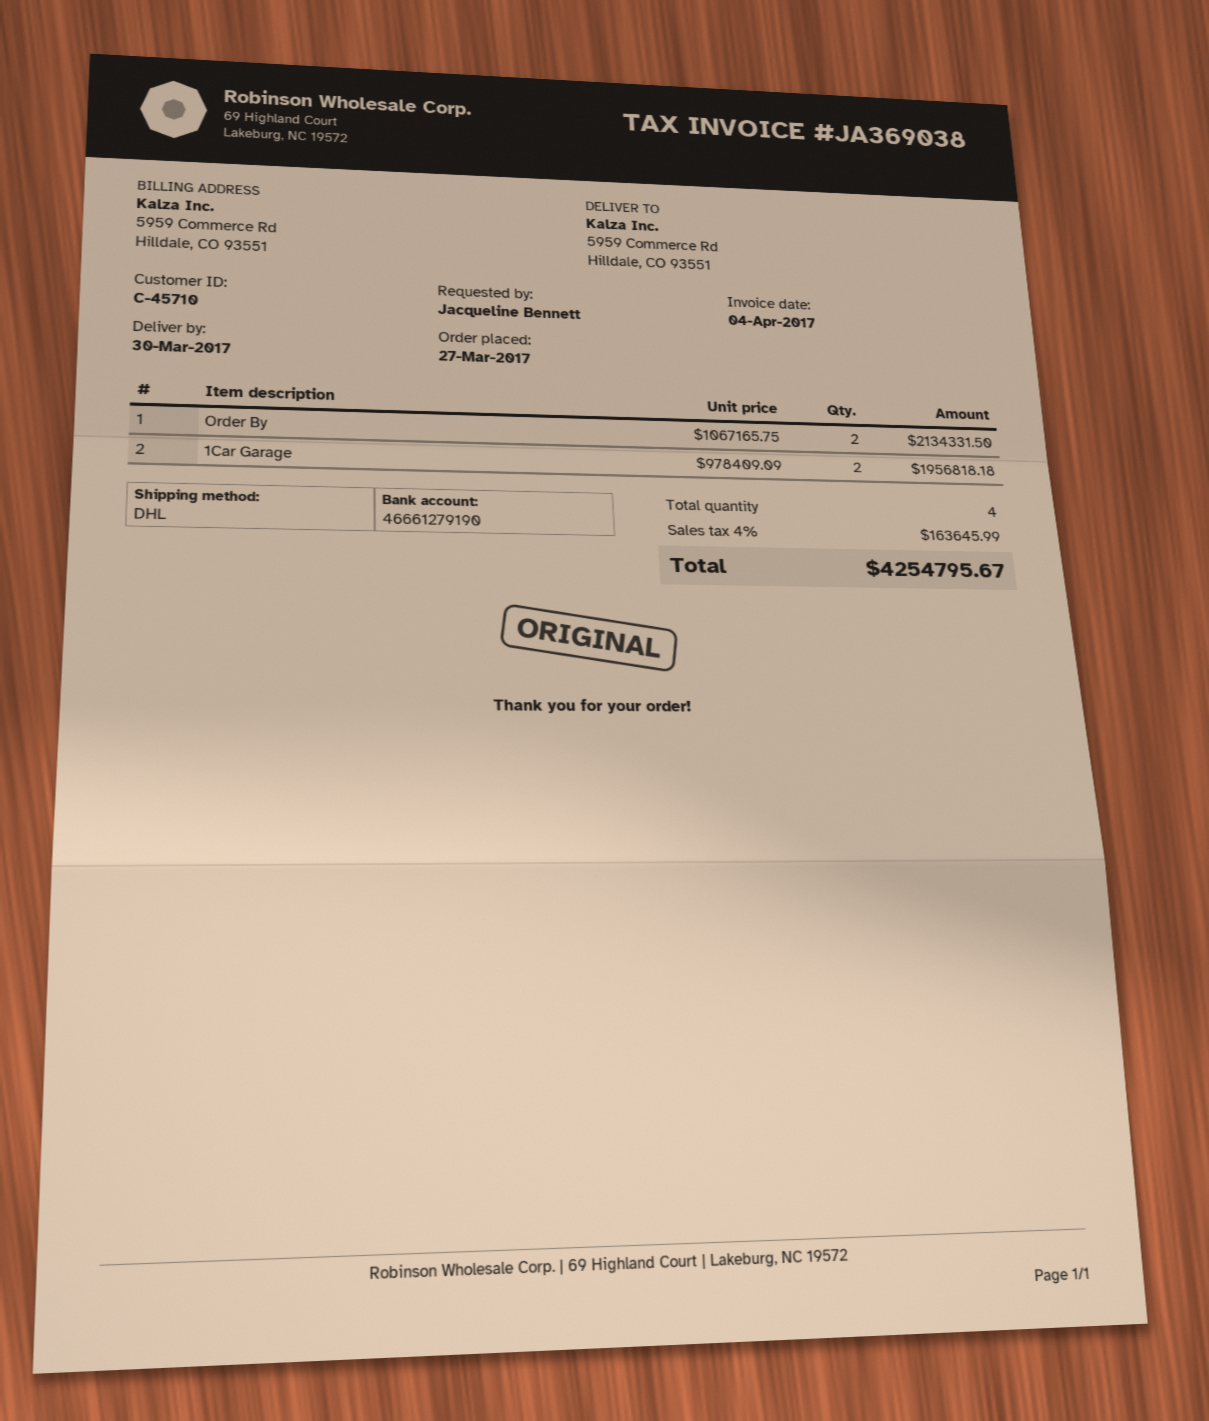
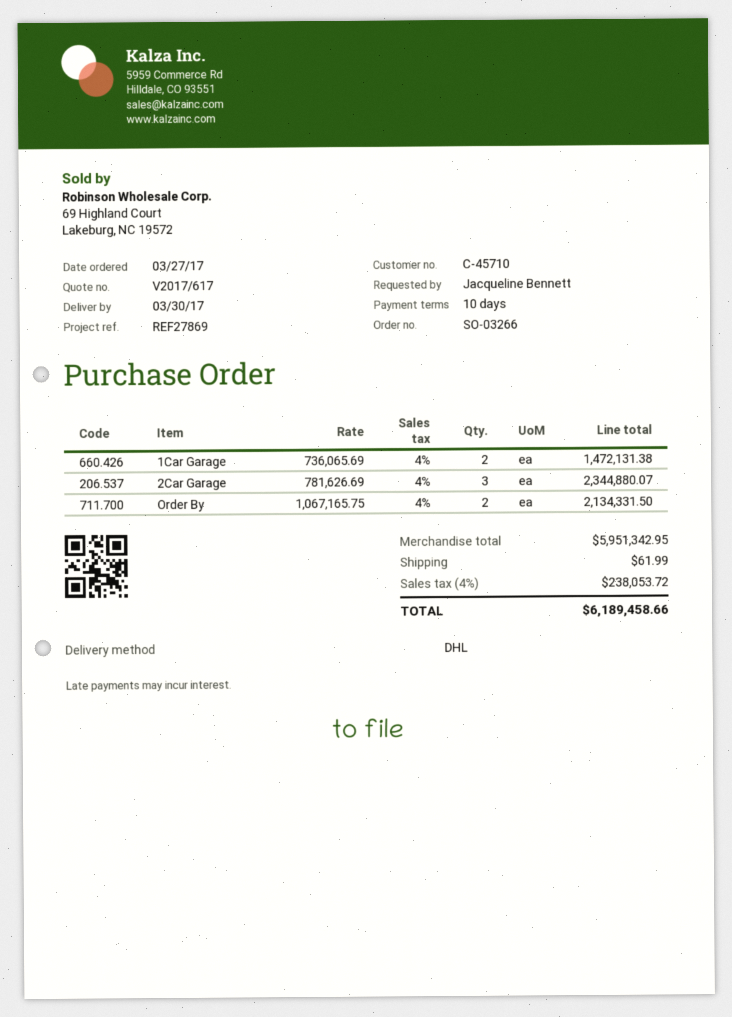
1Car Garage: 2 x 978409.09 = 1956818.18 -> 2 x 736065.69 = 1472131.38
2Car Garage: none -> 3 x 781626.69 = 2344880.07
shipping: none -> 61.99
tax: 4% = 163645.99 -> 4% = 238053.72
total: 4254795.67 -> 6189458.66

